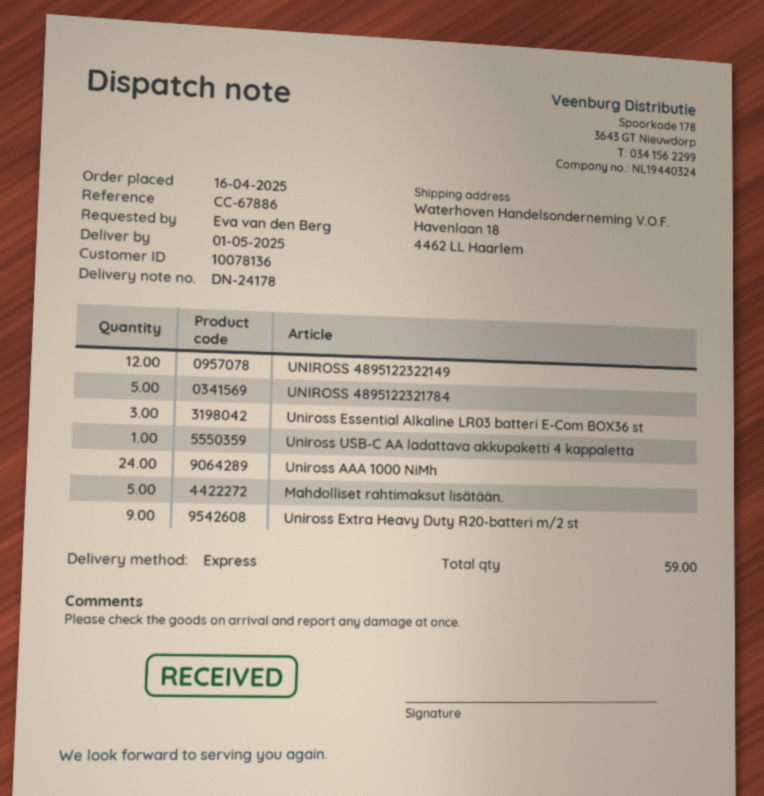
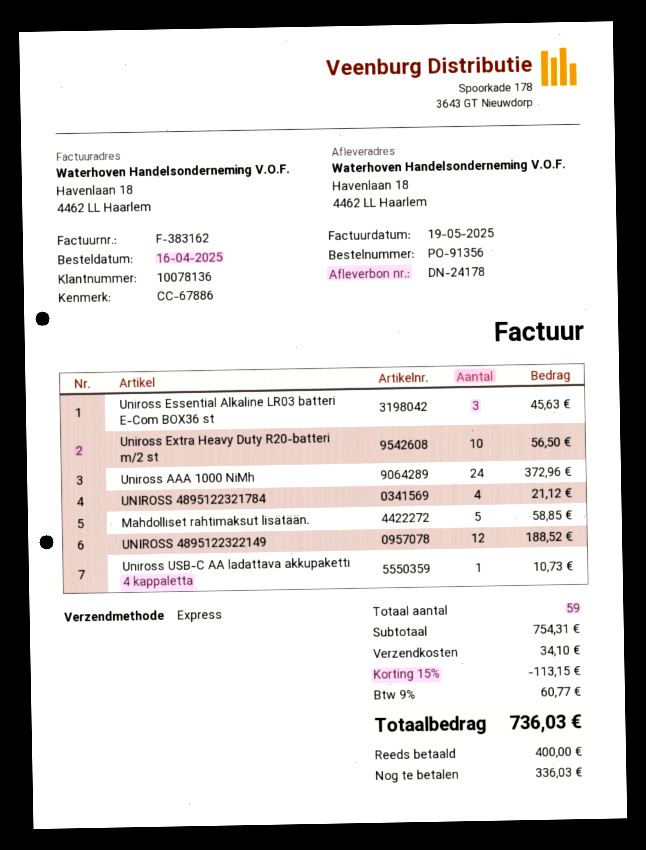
UNIROSS 4895122321784: 5 -> 4
Uniross Extra Heavy Duty R20-batteri m/2 st: 9 -> 10

